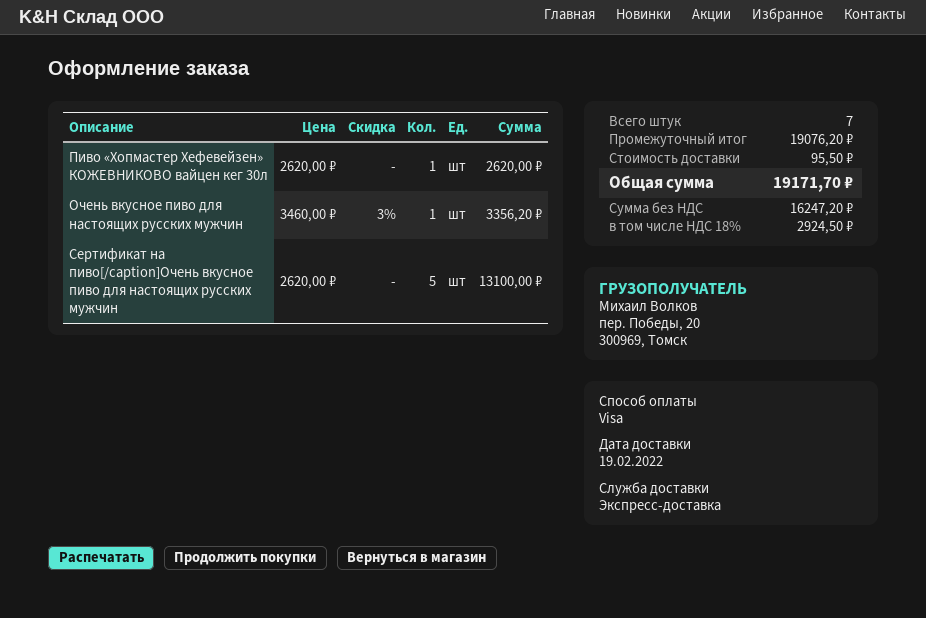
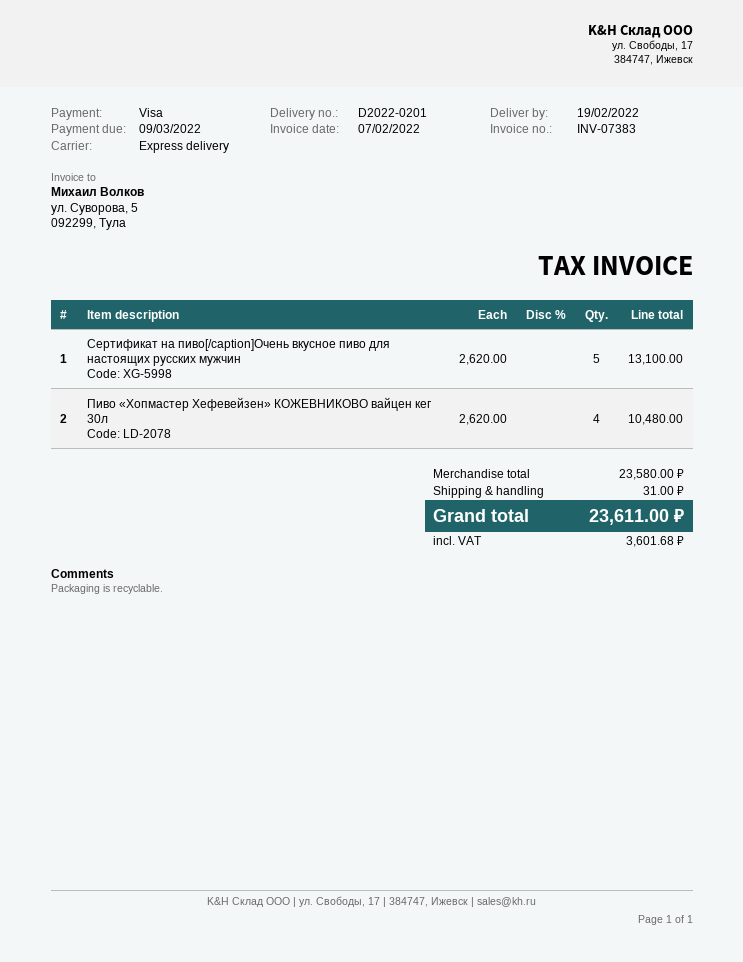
Пиво «Хопмастер Хефевейзен» КОЖЕВНИКОВО вайцен кег 30л: 1 x 2620.00 = 2620.00 -> 4 x 2620.00 = 10480.00
Очень вкусное пиво для настоящих русских мужчин: 1 x 3460.00 - 3% = 3356.20 -> none
subtotal: 19076.20 -> 23580.00
shipping: 95.50 -> 31.00
tax: 2924.50 -> 3601.68
total: 19171.70 -> 23611.00

